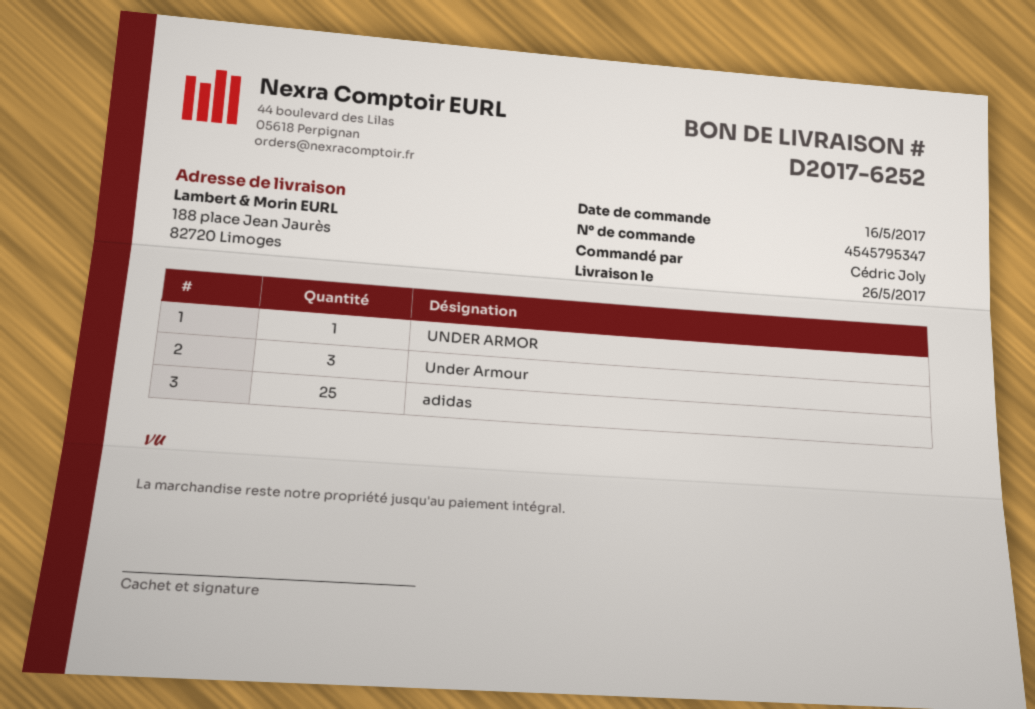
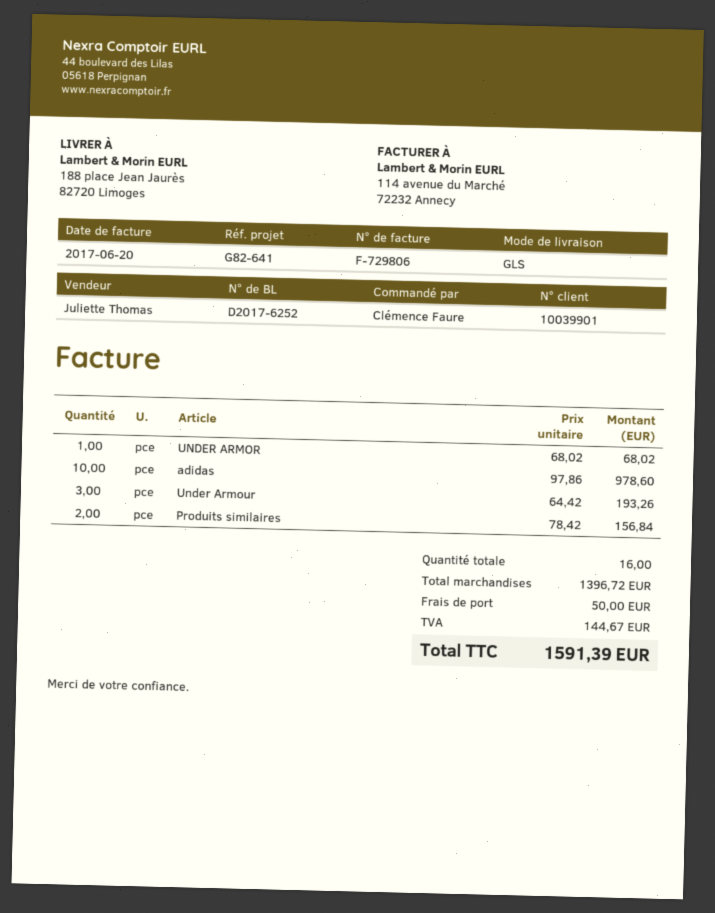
ordered by: Cédric Joly -> Clémence Faure
adidas: 25 -> 10
Produits similaires: none -> 2

